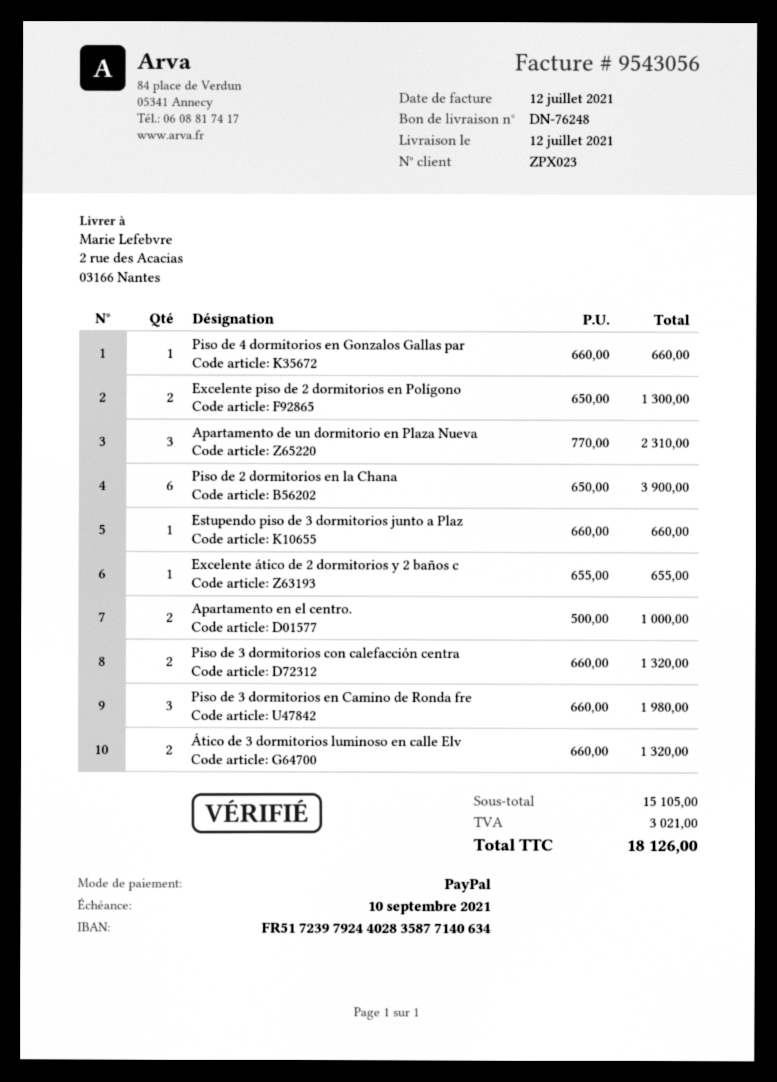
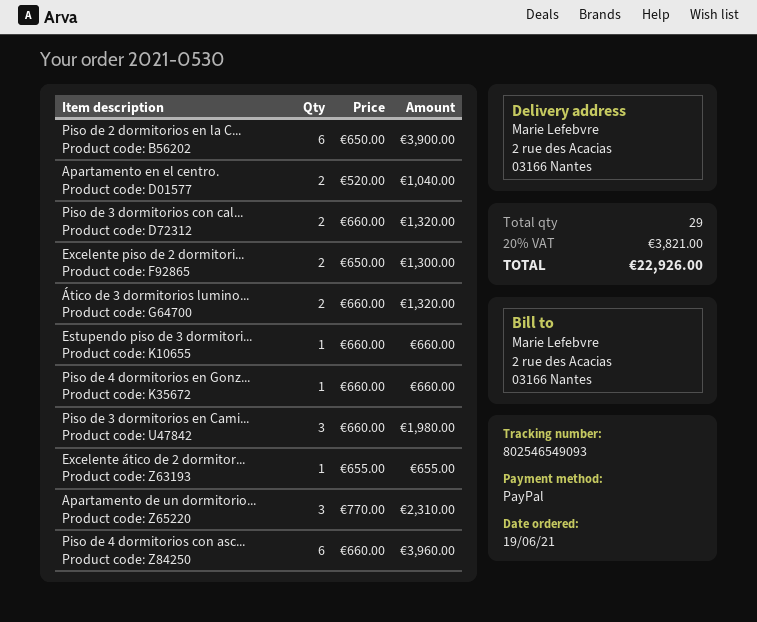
Apartamento en el centro.: 2 x 500.00 = 1000.00 -> 2 x 520.00 = 1040.00
Piso de 4 dormitorios con asc...: none -> 6 x 660.00 = 3960.00
tax: 3021.00 -> 3821.00
total: 18126.00 -> 22926.00

